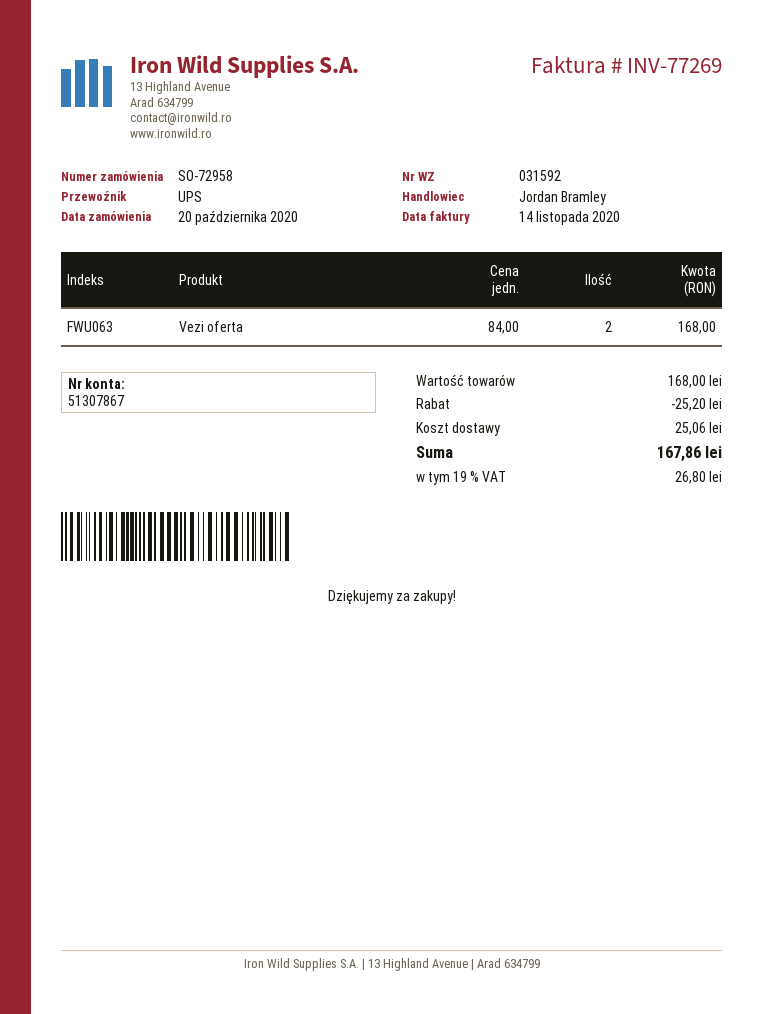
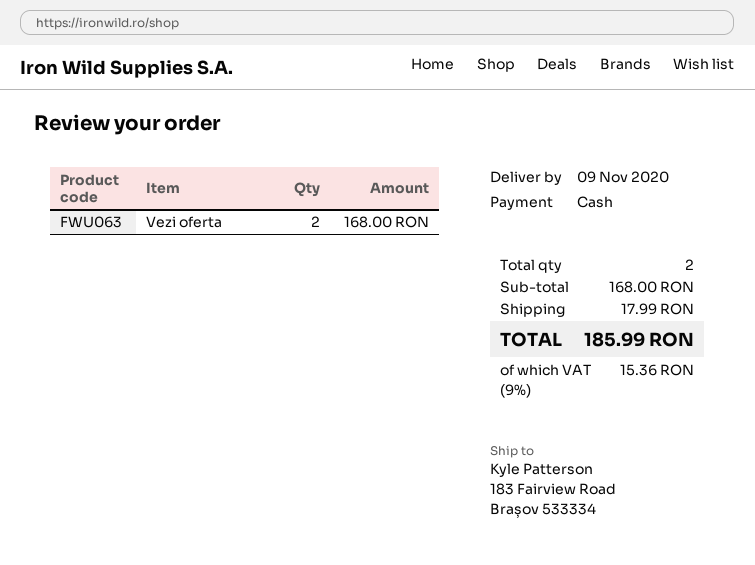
discount: 25.20 -> none
shipping: 25.06 -> 17.99
tax: 19% = 26.80 -> 9% = 15.36
total: 167.86 -> 185.99

